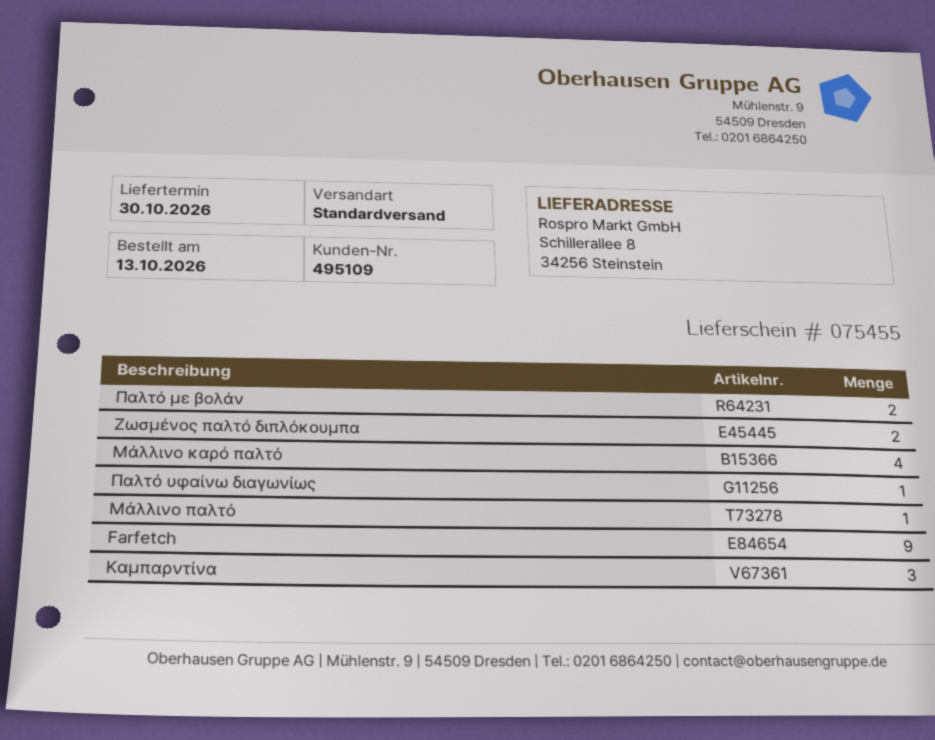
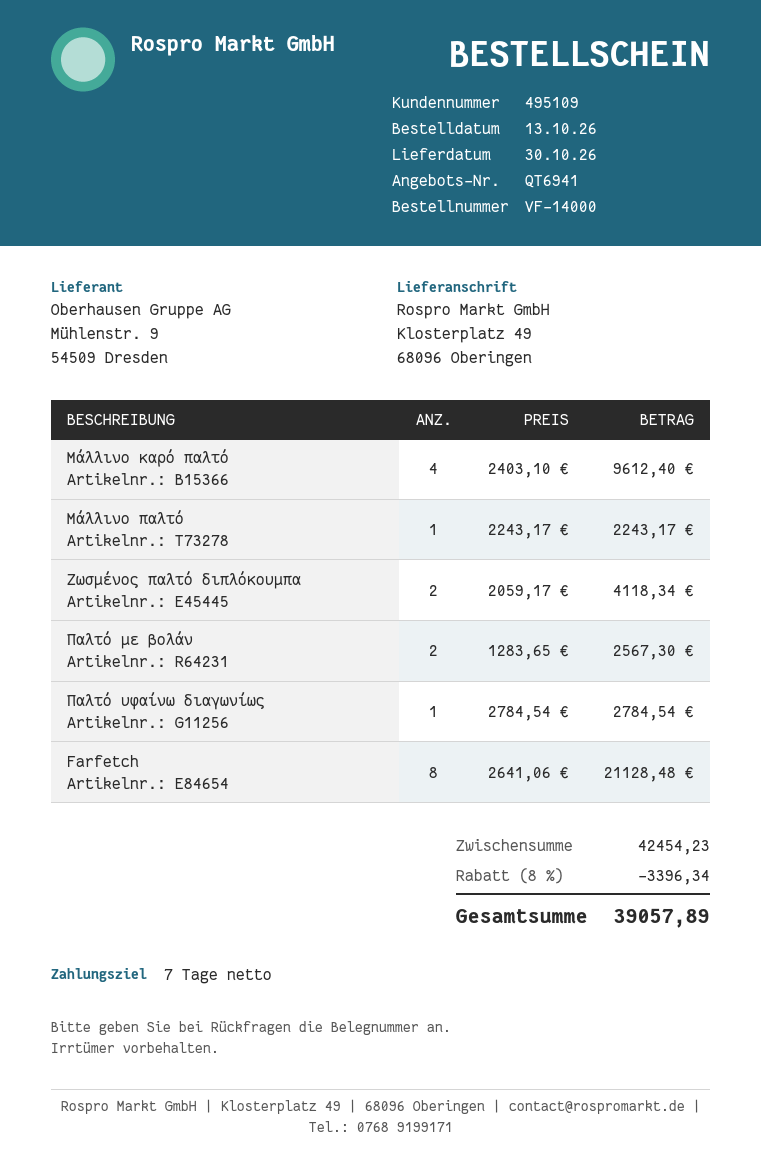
ship to: Schillerallee 8, 34256 Steinstein -> Klosterplatz 49, 68096 Oberingen
Farfetch: 9 -> 8
Καμπαρντίνα: 3 -> none

